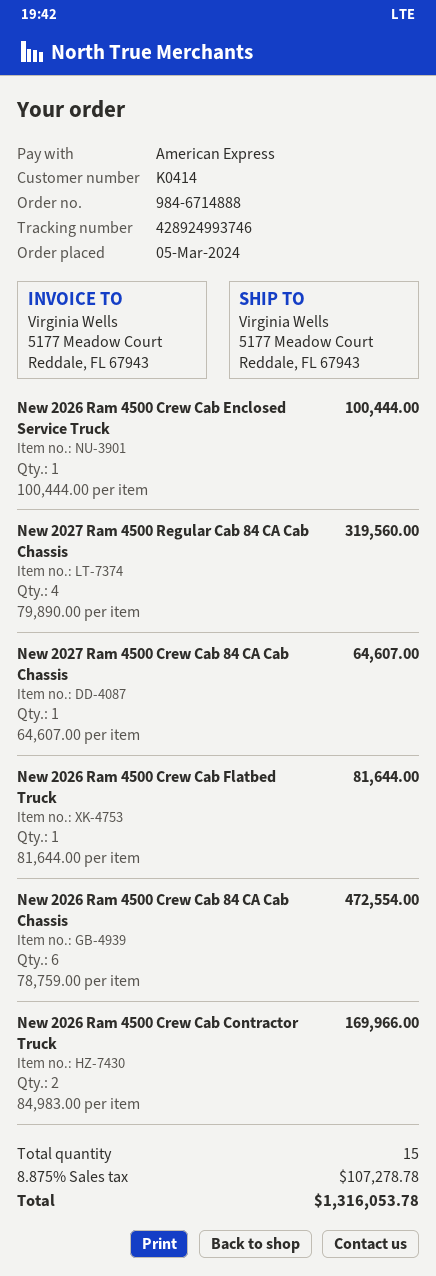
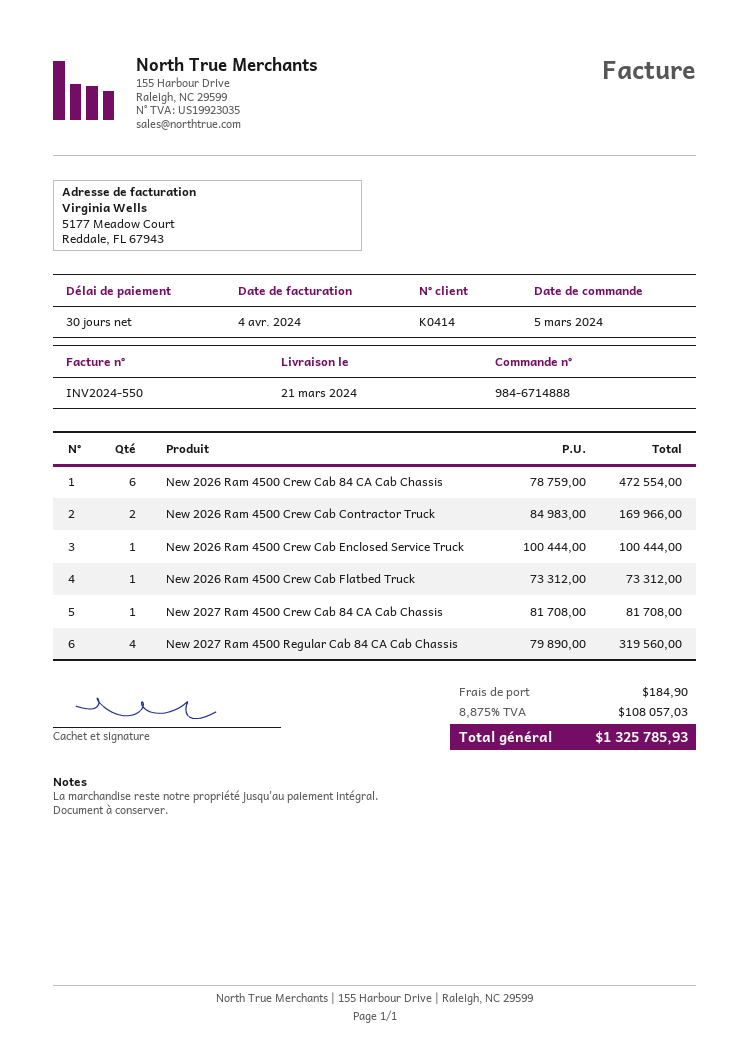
New 2027 Ram 4500 Crew Cab 84 CA Cab Chassis: 1 x 64607.00 = 64607.00 -> 1 x 81708.00 = 81708.00
New 2026 Ram 4500 Crew Cab Flatbed Truck: 1 x 81644.00 = 81644.00 -> 1 x 73312.00 = 73312.00
shipping: none -> 184.90
tax: 8.875% = 107278.78 -> 8.875% = 108057.03
total: 1316053.78 -> 1325785.93

